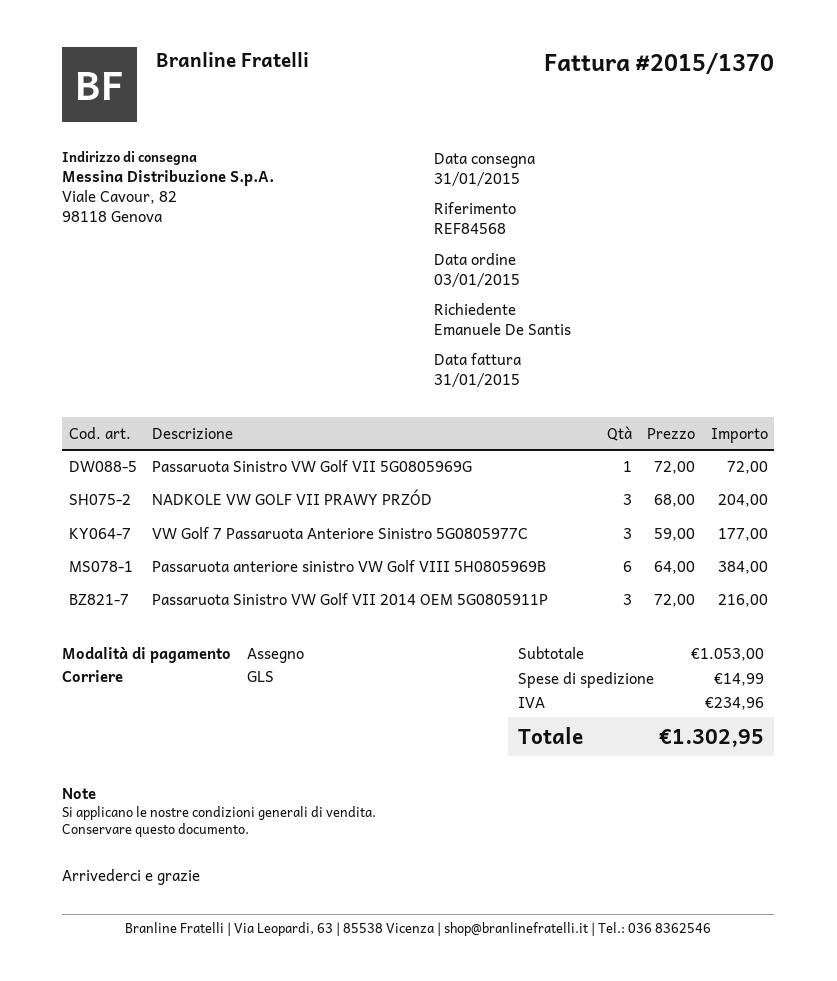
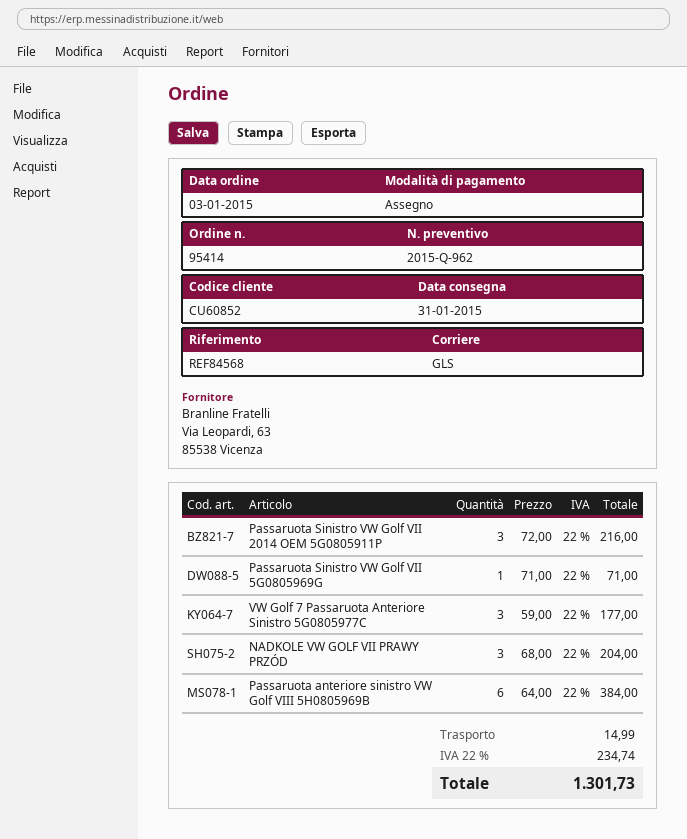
Passaruota Sinistro VW Golf VII 5G0805969G: 1 x 72.00 = 72.00 -> 1 x 71.00 = 71.00
tax: 234.96 -> 234.74
total: 1302.95 -> 1301.73

